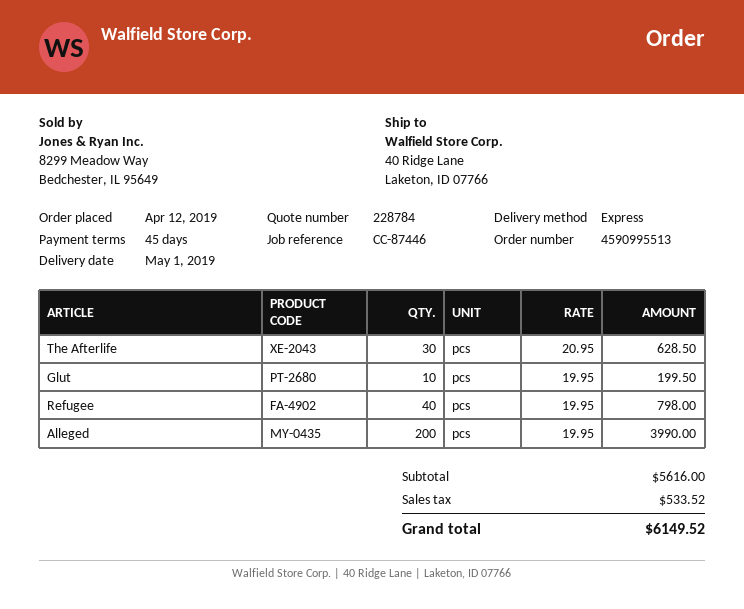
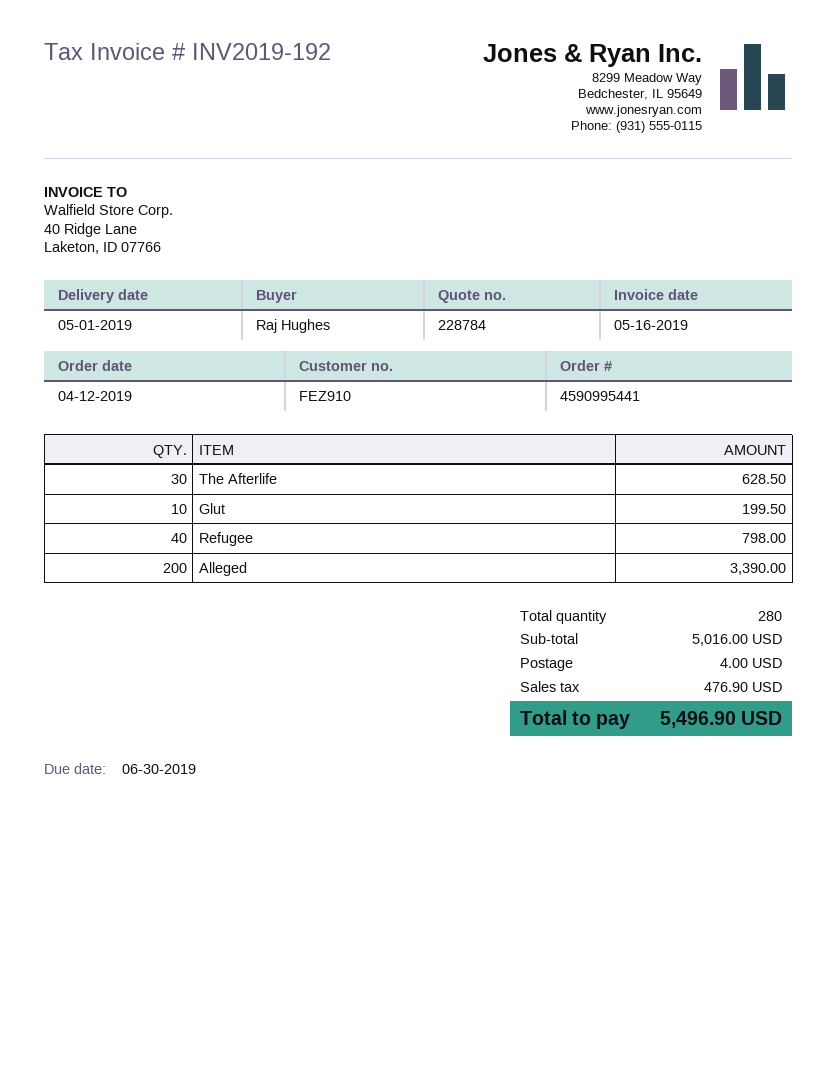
order number: 4590995513 -> 4590995441
Alleged: 200 for 3990.00 -> 200 for 3390.00
subtotal: 5616.00 -> 5016.00
shipping: none -> 4.00
tax: 533.52 -> 476.90
total: 6149.52 -> 5496.90

